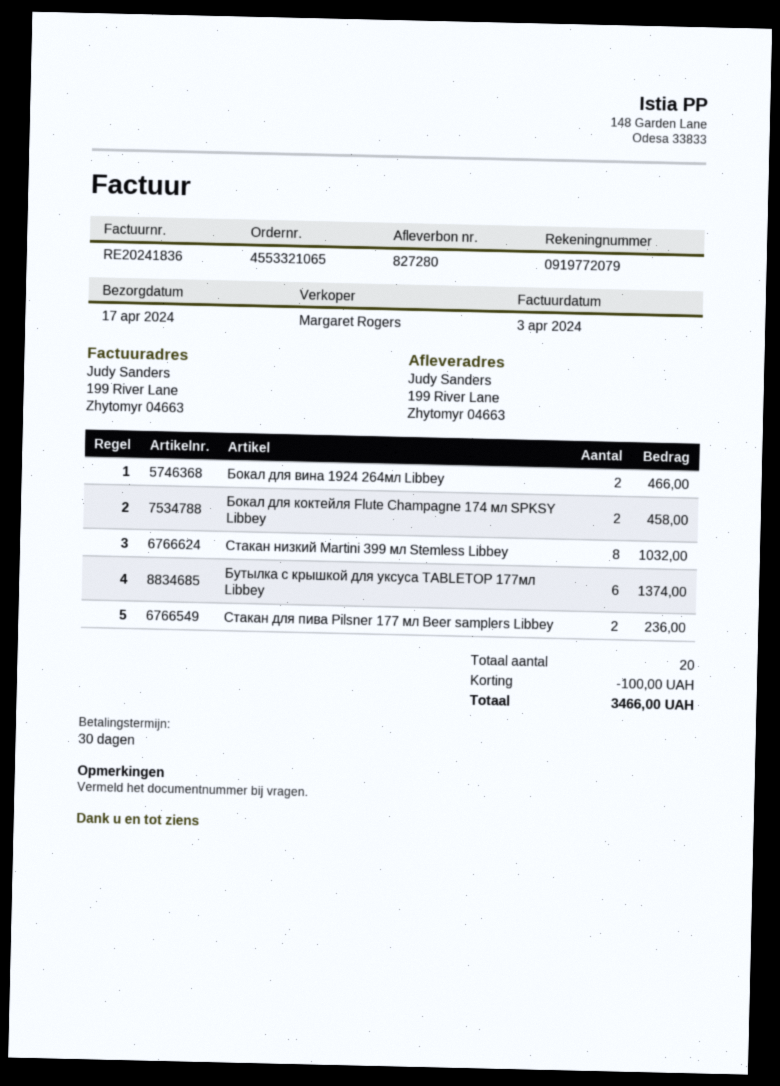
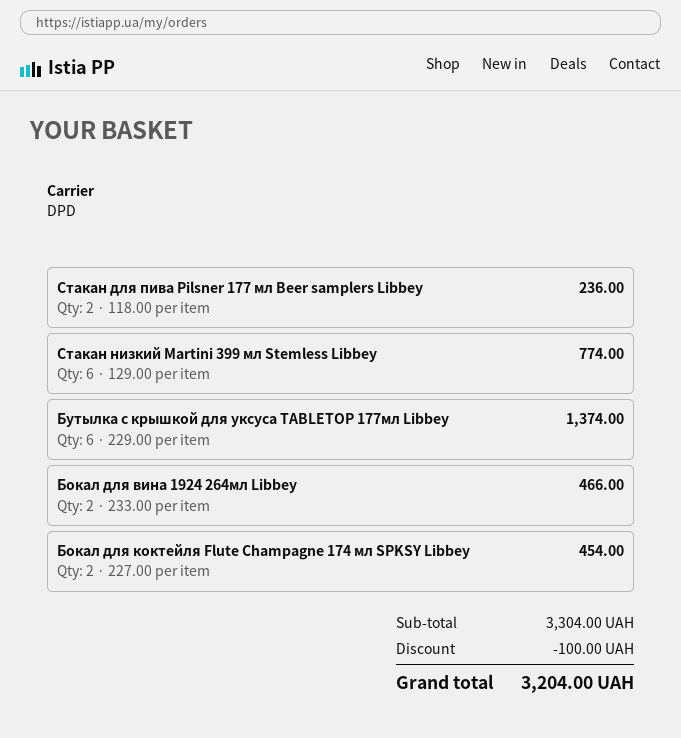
Бокал для коктейля Flute Champagne 174 мл SPKSY Libbey: 2 for 458.00 -> 2 for 454.00
Стакан низкий Martini 399 мл Stemless Libbey: 8 for 1032.00 -> 6 for 774.00
total: 3466.00 -> 3204.00

